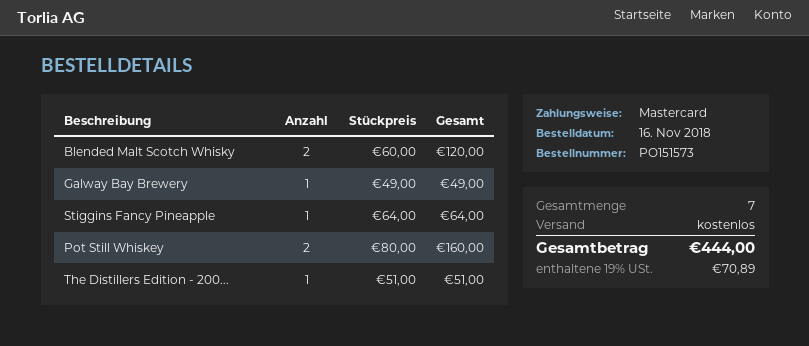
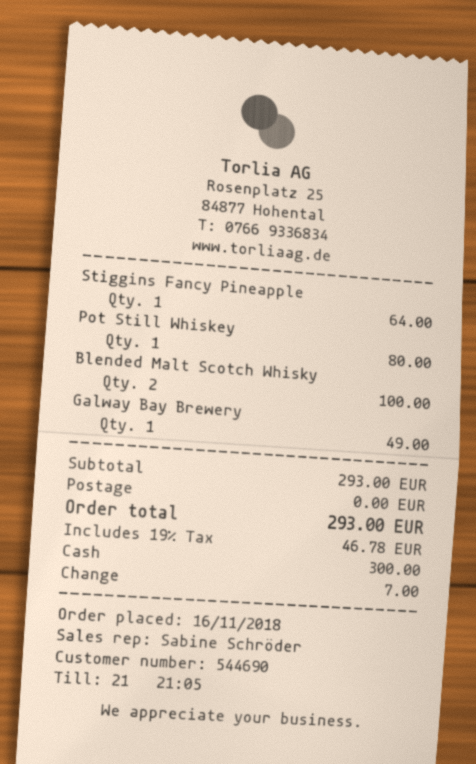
payment method: Mastercard -> cash
Blended Malt Scotch Whisky: 2 for 120.00 -> 2 for 100.00
Pot Still Whiskey: 2 for 160.00 -> 1 for 80.00
The Distillers Edition - 200...: 1 for 51.00 -> none
tax: 19% = 70.89 -> 19% = 46.78
total: 444.00 -> 293.00

